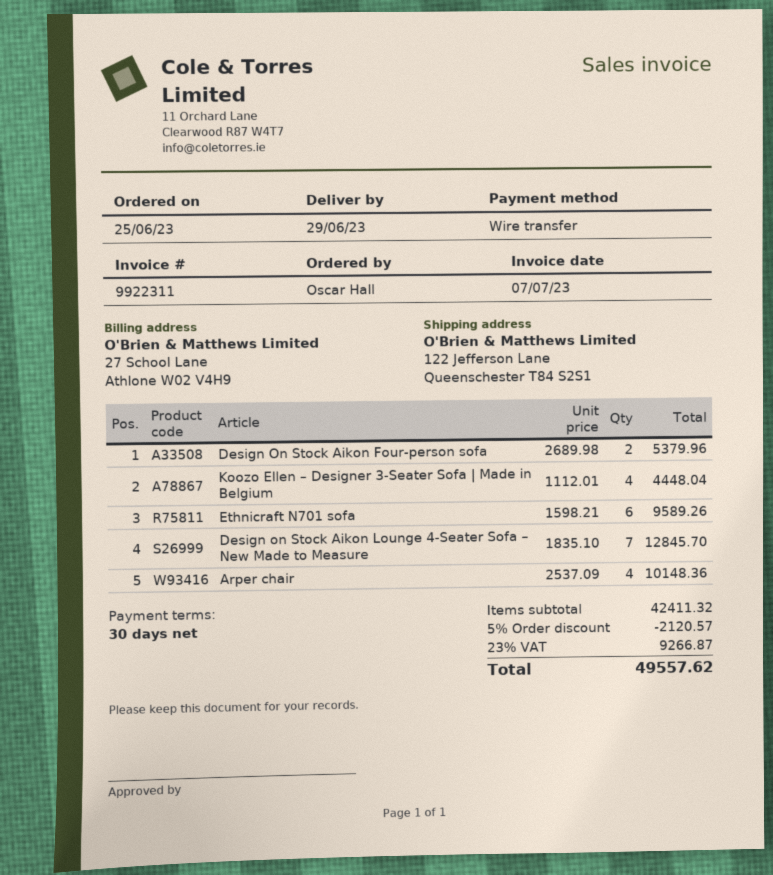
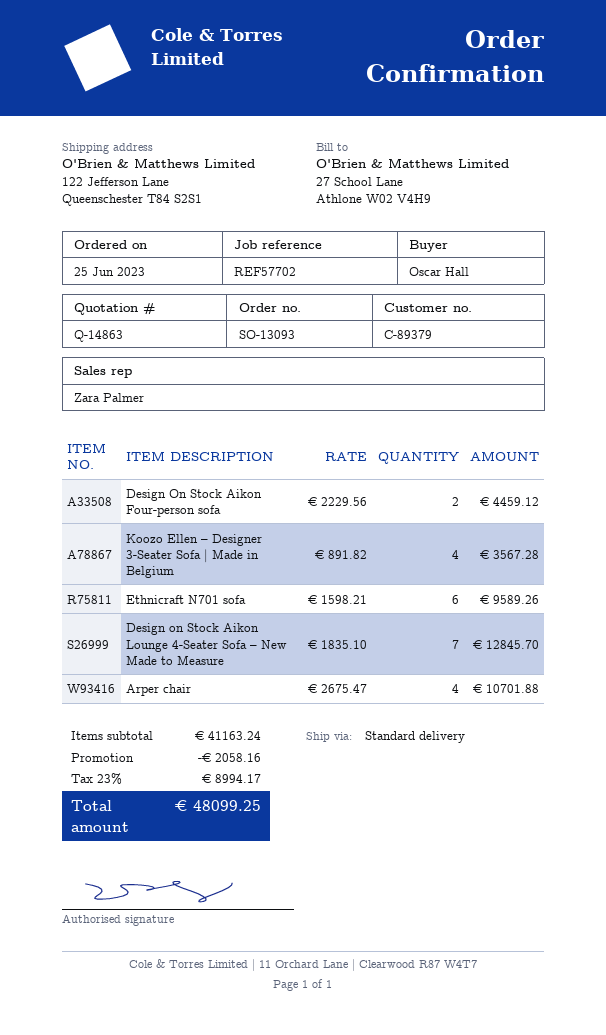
Design On Stock Aikon Four-person sofa: 2 x 2689.98 = 5379.96 -> 2 x 2229.56 = 4459.12
Koozo Ellen – Designer 3-Seater Sofa | Made in Belgium: 4 x 1112.01 = 4448.04 -> 4 x 891.82 = 3567.28
Arper chair: 4 x 2537.09 = 10148.36 -> 4 x 2675.47 = 10701.88
subtotal: 42411.32 -> 41163.24
discount: 2120.57 -> 2058.16
tax: 23% = 9266.87 -> 23% = 8994.17
total: 49557.62 -> 48099.25

